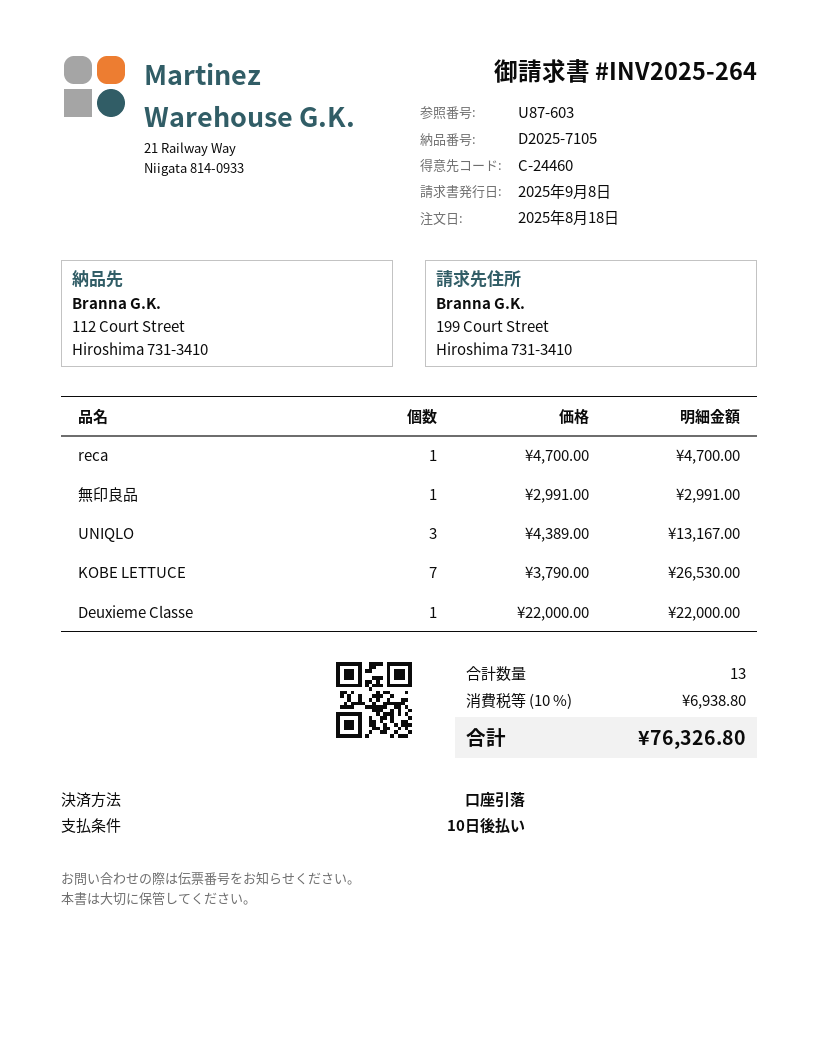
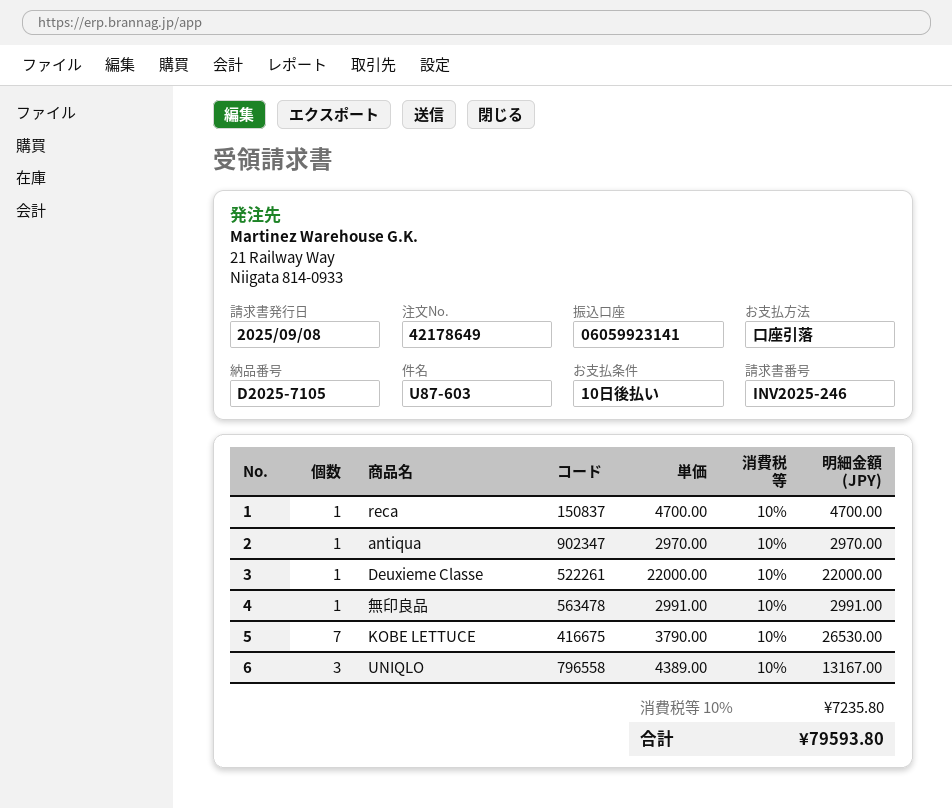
invoice number: INV2025-264 -> INV2025-246
antiqua: none -> 1 x 2970.00 = 2970.00
tax: 10% = 6938.80 -> 10% = 7235.80
total: 76326.80 -> 79593.80

